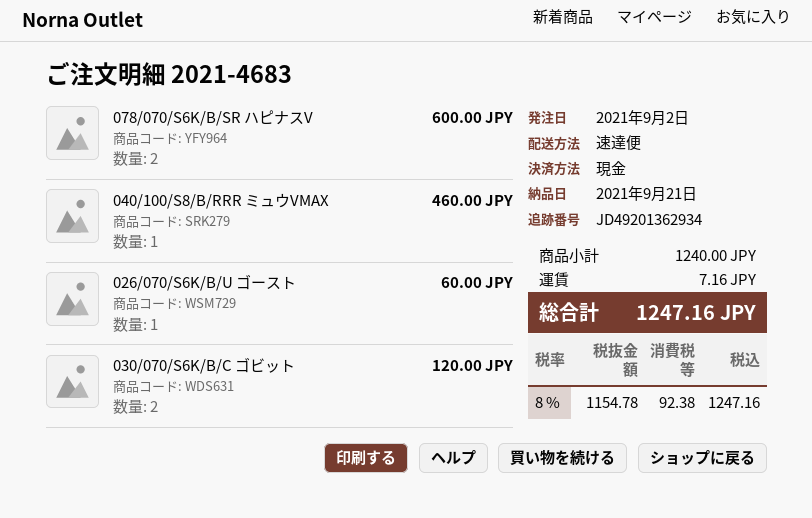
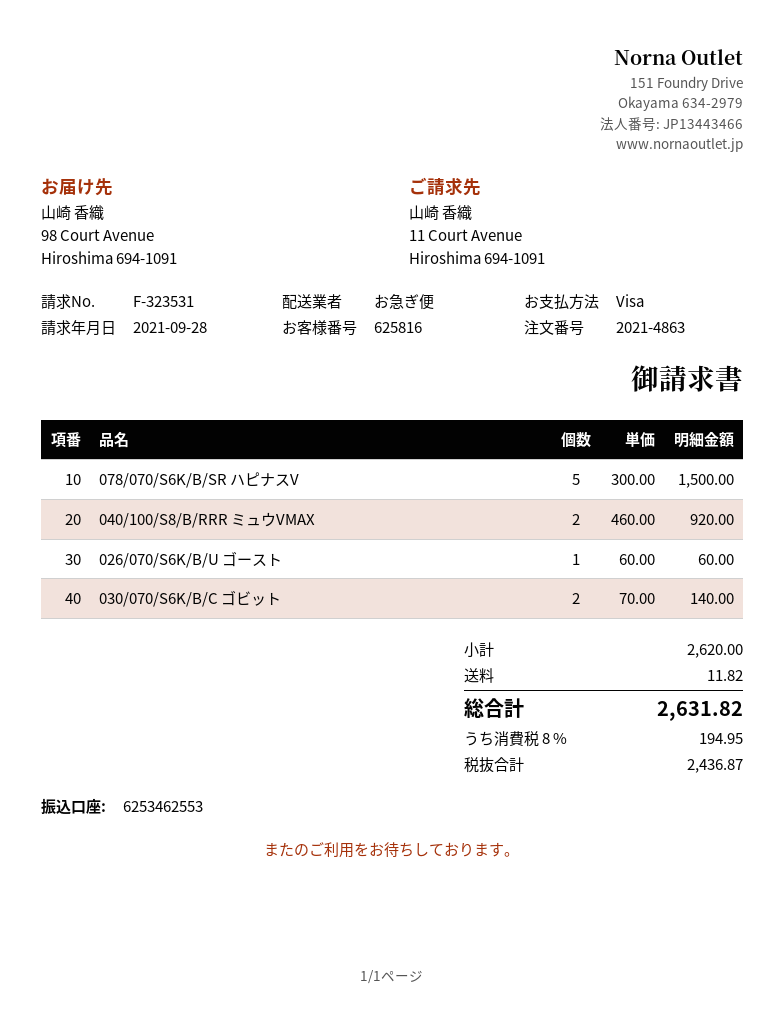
order number: 2021-4683 -> 2021-4863
payment method: cash -> Visa
078/070/S6K/B/SR ハピナスV: 2 for 600.00 -> 5 for 1500.00
040/100/S8/B/RRR ミュウVMAX: 1 for 460.00 -> 2 for 920.00
030/070/S6K/B/C ゴビット: 2 for 120.00 -> 2 for 140.00
subtotal: 1240.00 -> 2620.00
shipping: 7.16 -> 11.82
net: 1154.78 -> 2436.87
tax: 8% = 92.38 -> 8% = 194.95
total: 1247.16 -> 2631.82

